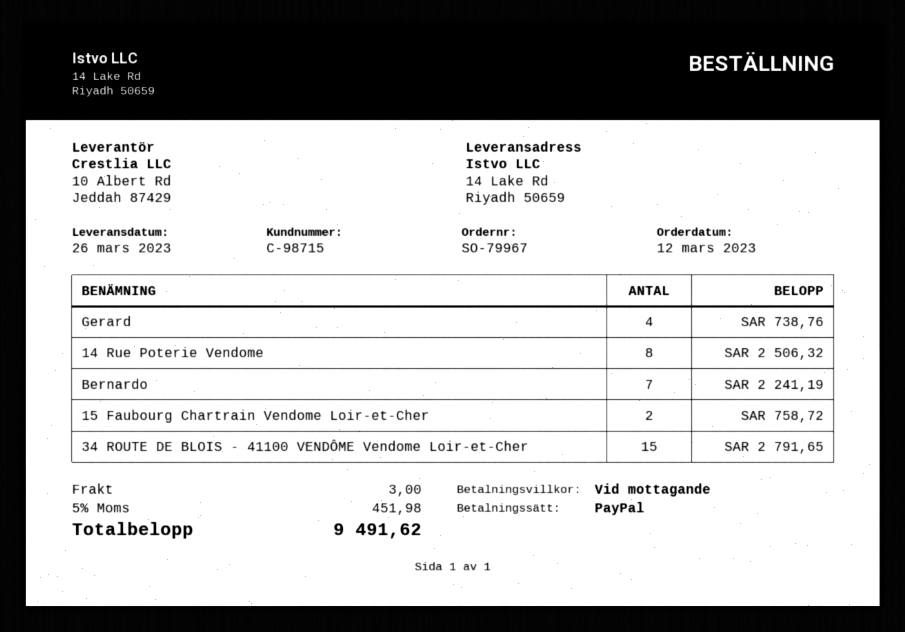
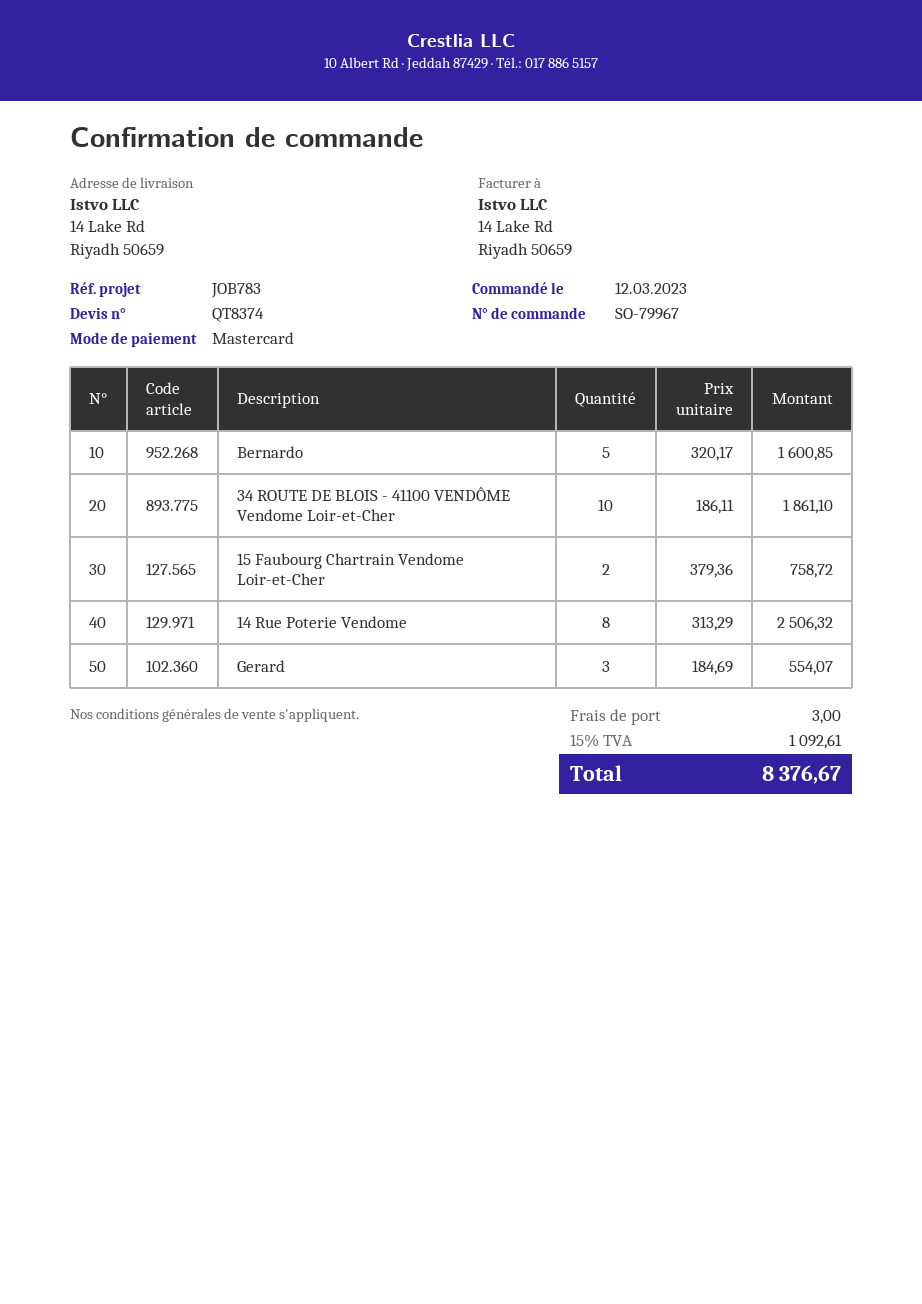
payment method: PayPal -> Mastercard
Gerard: 4 for 738.76 -> 3 for 554.07
Bernardo: 7 for 2241.19 -> 5 for 1600.85
34 ROUTE DE BLOIS - 41100 VENDÔME Vendome Loir-et-Cher: 15 for 2791.65 -> 10 for 1861.10
tax: 5% = 451.98 -> 15% = 1092.61
total: 9491.62 -> 8376.67

